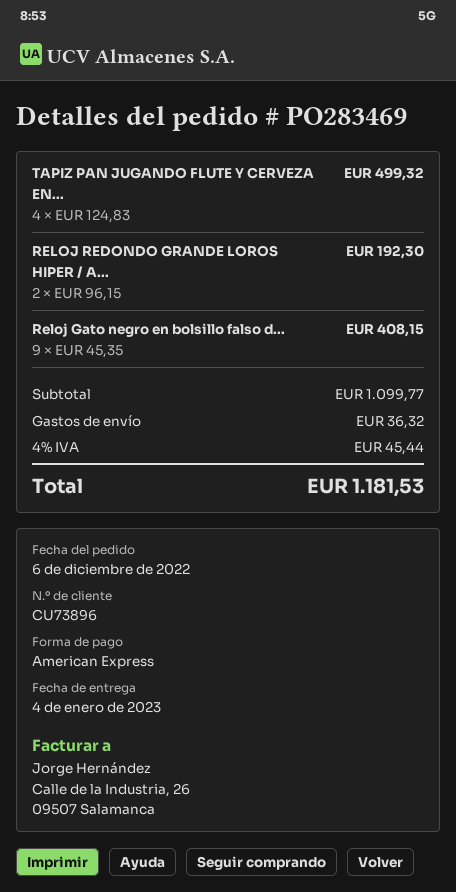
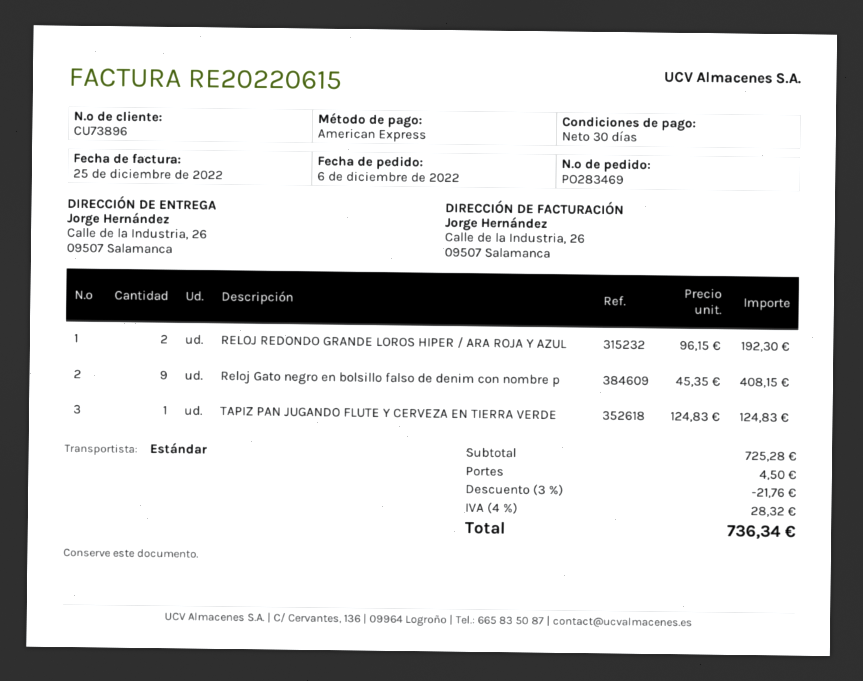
TAPIZ PAN JUGANDO FLUTE Y CERVEZA EN...: 4 x 124.83 = 499.32 -> 1 x 124.83 = 124.83
subtotal: 1099.77 -> 725.28
discount: none -> 3% = 21.76
shipping: 36.32 -> 4.50
tax: 4% = 45.44 -> 4% = 28.32
total: 1181.53 -> 736.34

